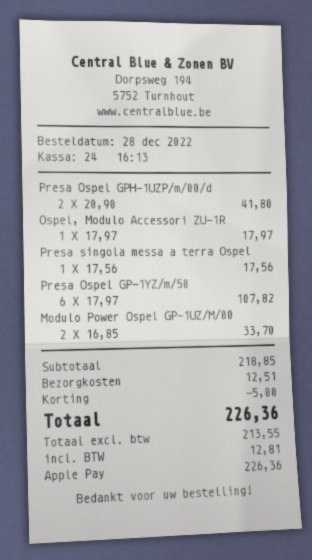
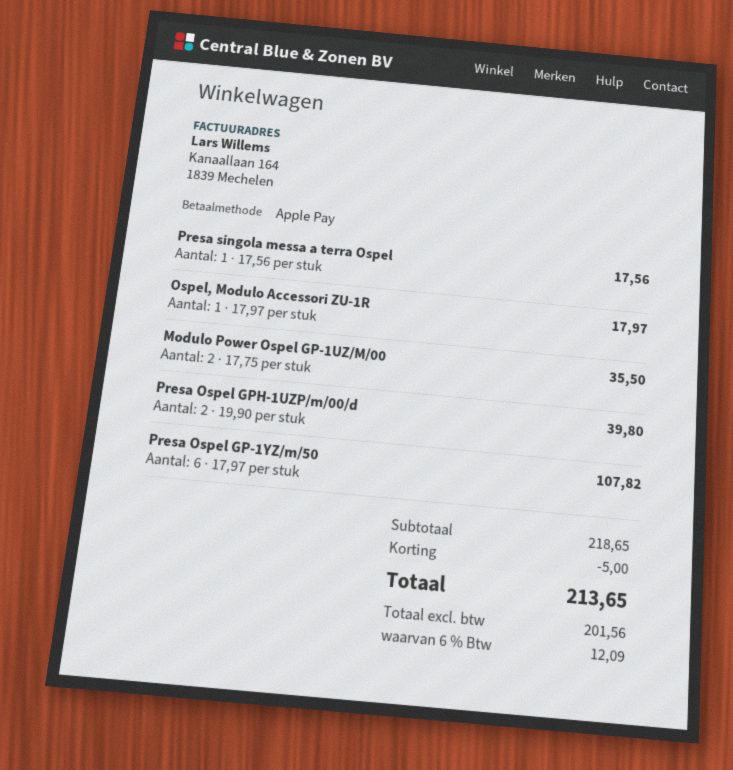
Presa Ospel GPH-1UZP/m/00/d: 2 x 20.90 = 41.80 -> 2 x 19.90 = 39.80
Modulo Power Ospel GP‑1UZ/M/00: 2 x 16.85 = 33.70 -> 2 x 17.75 = 35.50
subtotal: 218.85 -> 218.65
shipping: 12.51 -> none
net: 213.55 -> 201.56
tax: 12.81 -> 12.09
total: 226.36 -> 213.65

